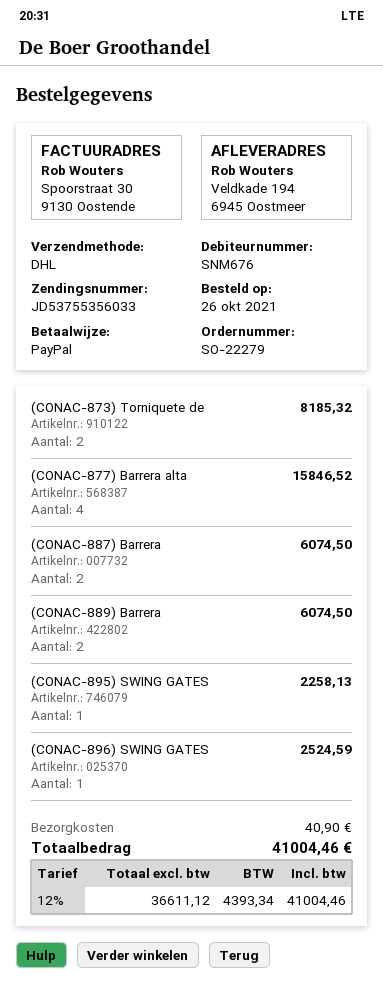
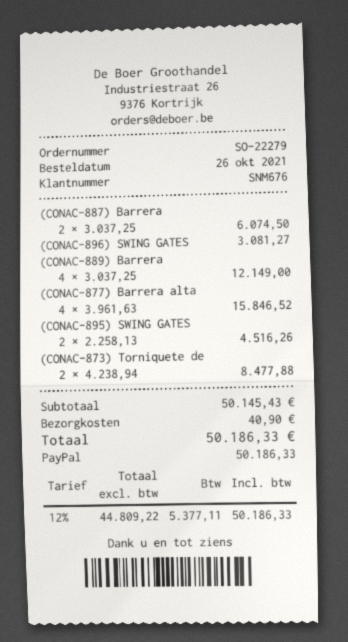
(CONAC-873) Torniquete de: 2 for 8185.32 -> 2 for 8477.88
(CONAC-889) Barrera: 2 for 6074.50 -> 4 for 12149.00
(CONAC-895) SWING GATES: 1 for 2258.13 -> 2 for 4516.26
(CONAC-896) SWING GATES: 1 for 2524.59 -> 1 for 3081.27
net: 36611.12 -> 44809.22
tax: 12% = 4393.34 -> 12% = 5377.11
total: 41004.46 -> 50186.33

